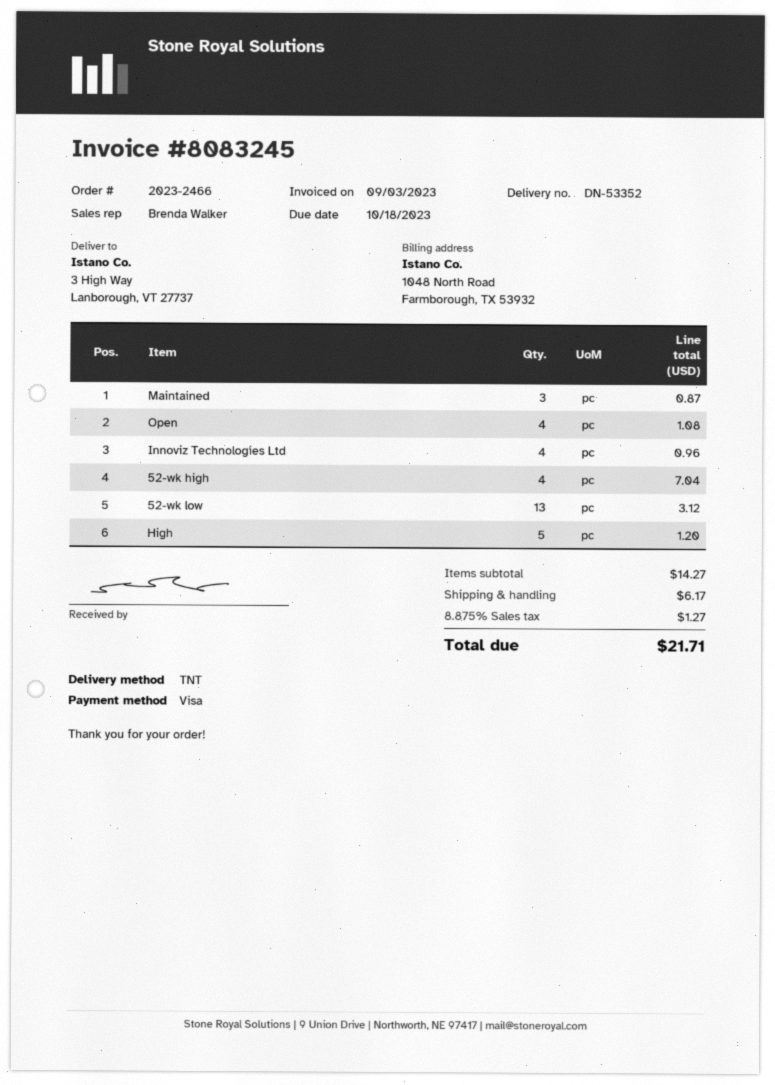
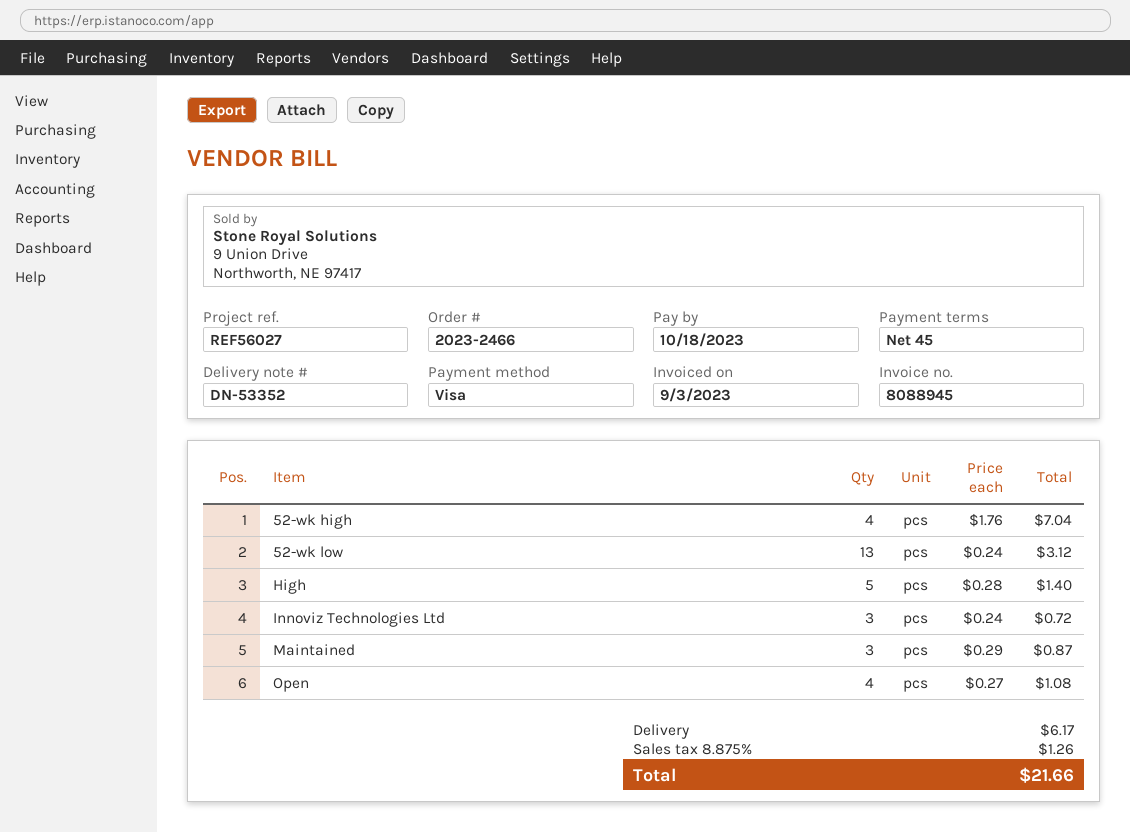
invoice number: 8083245 -> 8088945
Innoviz Technologies Ltd: 4 for 0.96 -> 3 for 0.72
High: 5 for 1.20 -> 5 for 1.40
tax: 8.875% = 1.27 -> 8.875% = 1.26
total: 21.71 -> 21.66

